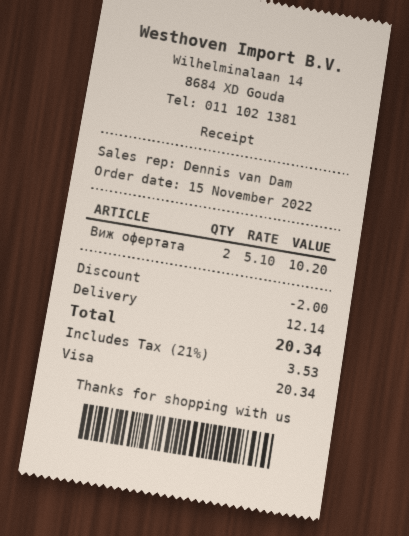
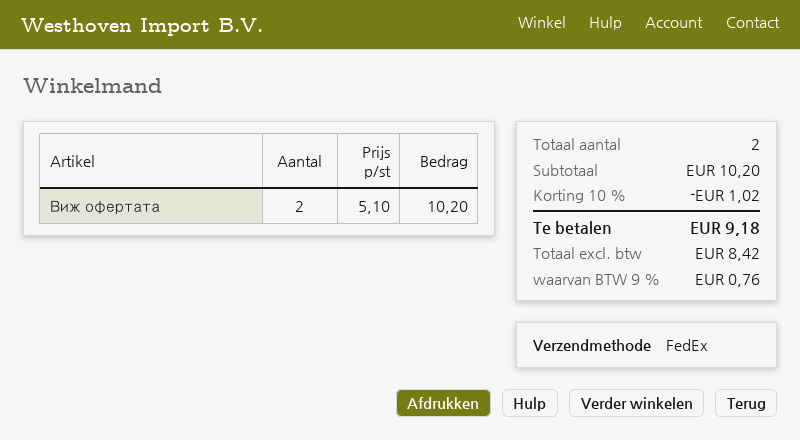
discount: 2.00 -> 1.02
shipping: 12.14 -> none
tax: 21% = 3.53 -> 9% = 0.76
total: 20.34 -> 9.18

